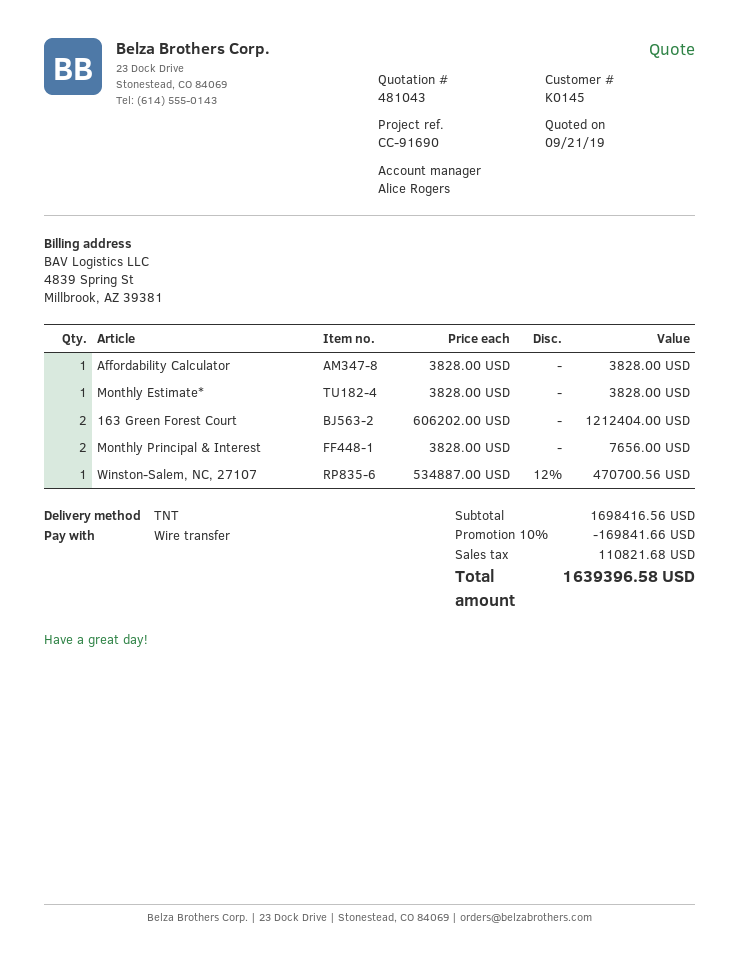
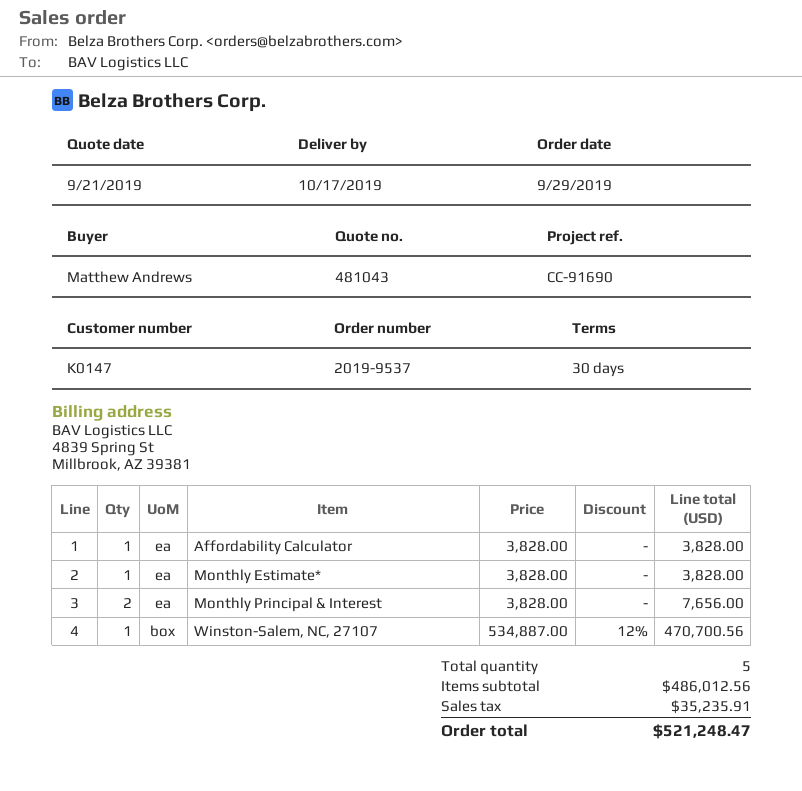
customer number: K0145 -> K0147
163 Green Forest Court: 2 x 606202.00 = 1212404.00 -> none
subtotal: 1698416.56 -> 486012.56
discount: 10% = 169841.66 -> none
tax: 110821.68 -> 35235.91
total: 1639396.58 -> 521248.47

